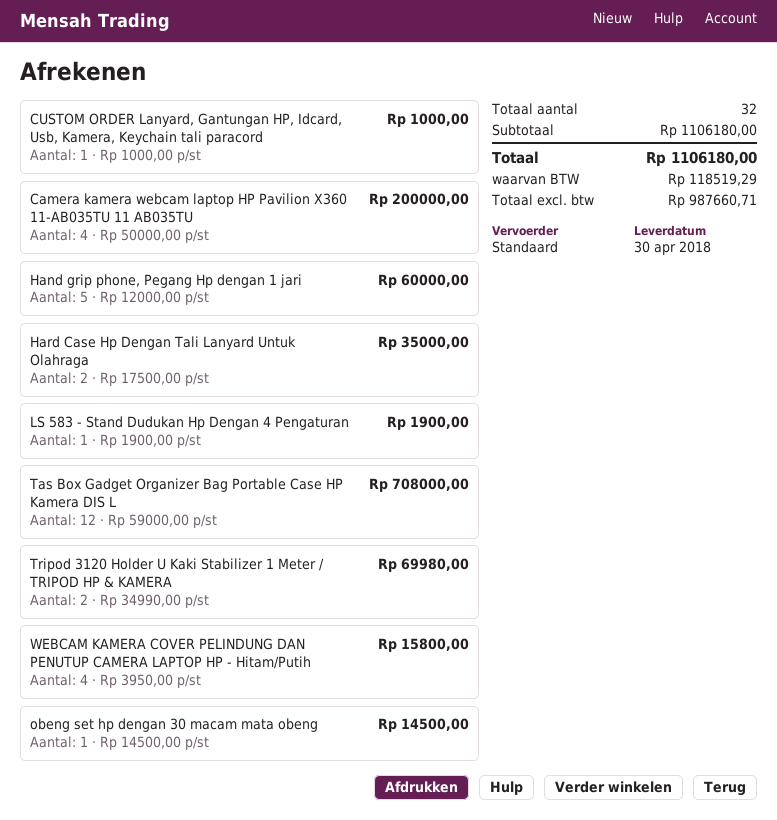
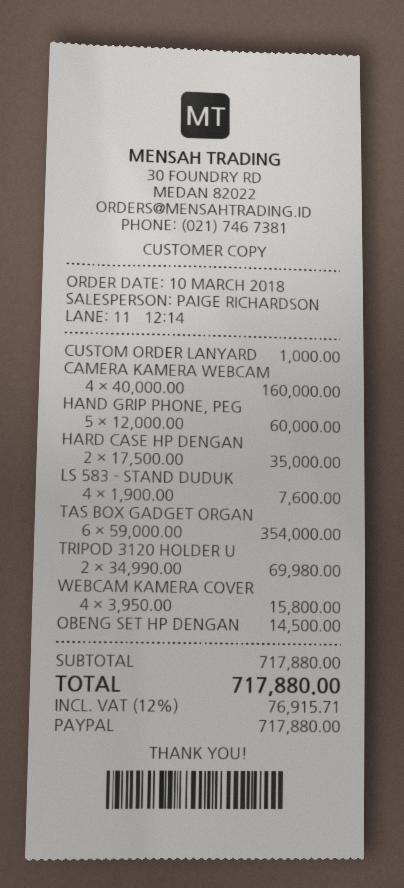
Camera kamera webcam laptop HP Pavilion X360 11-AB035TU 11 AB035TU: 4 x 50000.00 = 200000.00 -> 4 x 40000.00 = 160000.00
LS 583 - Stand Dudukan Hp Dengan 4 Pengaturan: 1 x 1900.00 = 1900.00 -> 4 x 1900.00 = 7600.00
Tas Box Gadget Organizer Bag Portable Case HP Kamera DIS L: 12 x 59000.00 = 708000.00 -> 6 x 59000.00 = 354000.00
subtotal: 1106180.00 -> 717880.00
tax: 118519.29 -> 76915.71
total: 1106180.00 -> 717880.00

